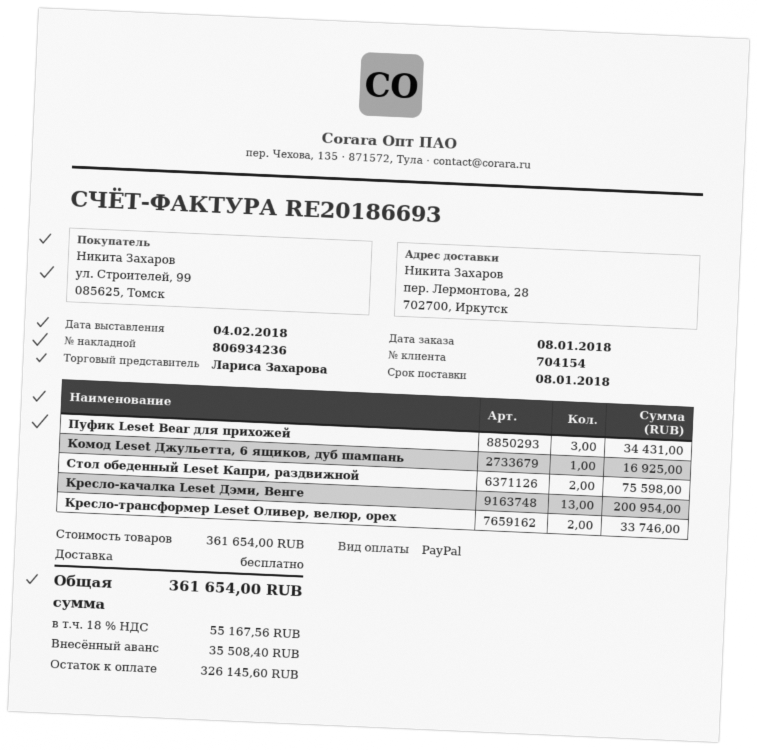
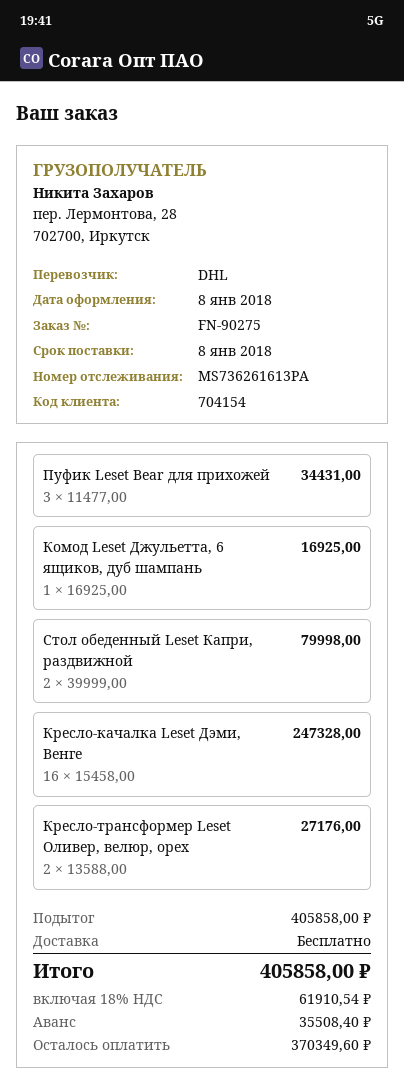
Стол обеденный Leset Капри, раздвижной: 2 for 75598.00 -> 2 for 79998.00
Кресло-качалка Leset Дэми, Венге: 13 for 200954.00 -> 16 for 247328.00
Кресло-трансформер Leset Оливер, велюр, орех: 2 for 33746.00 -> 2 for 27176.00
subtotal: 361654.00 -> 405858.00
tax: 18% = 55167.56 -> 18% = 61910.54
total: 361654.00 -> 405858.00
balance: 326145.60 -> 370349.60

